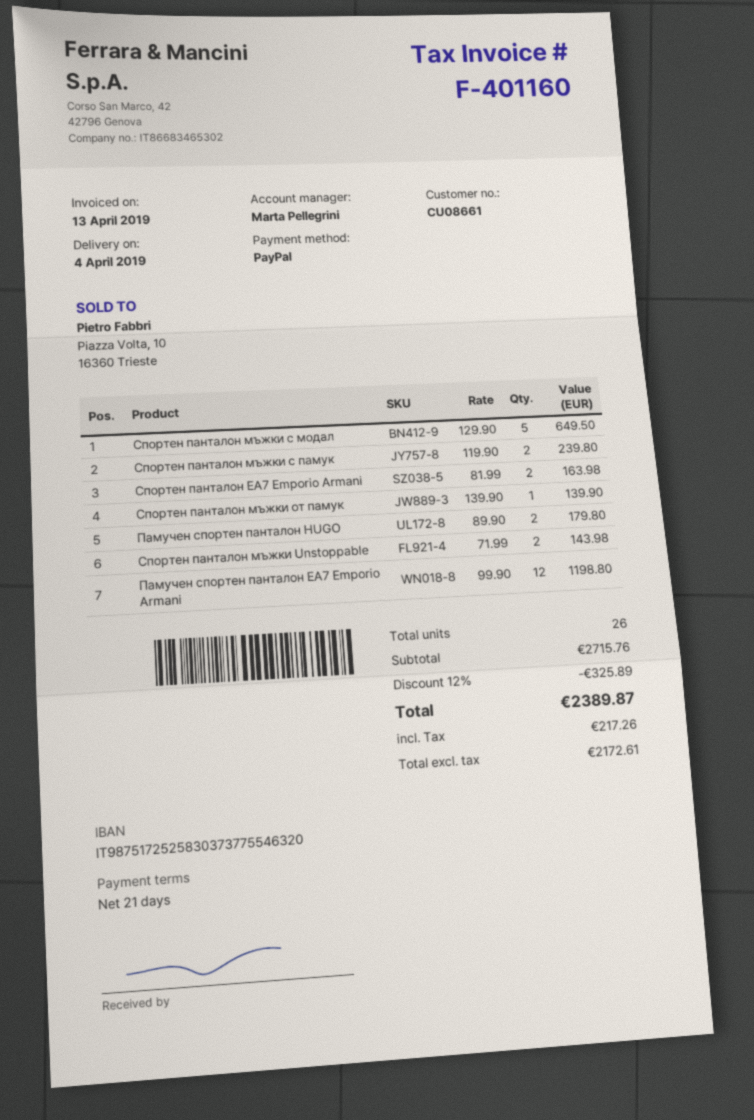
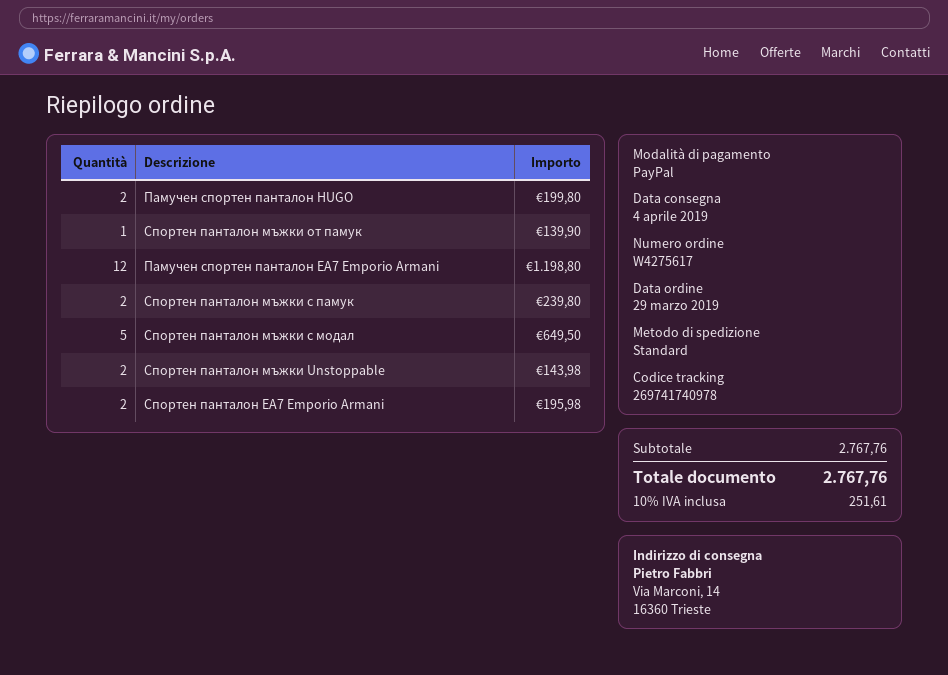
Спортен панталон EA7 Emporio Armani: 2 for 163.98 -> 2 for 195.98
Памучен спортен панталон HUGO: 2 for 179.80 -> 2 for 199.80
subtotal: 2715.76 -> 2767.76
discount: 12% = 325.89 -> none
tax: 217.26 -> 251.61
total: 2389.87 -> 2767.76

